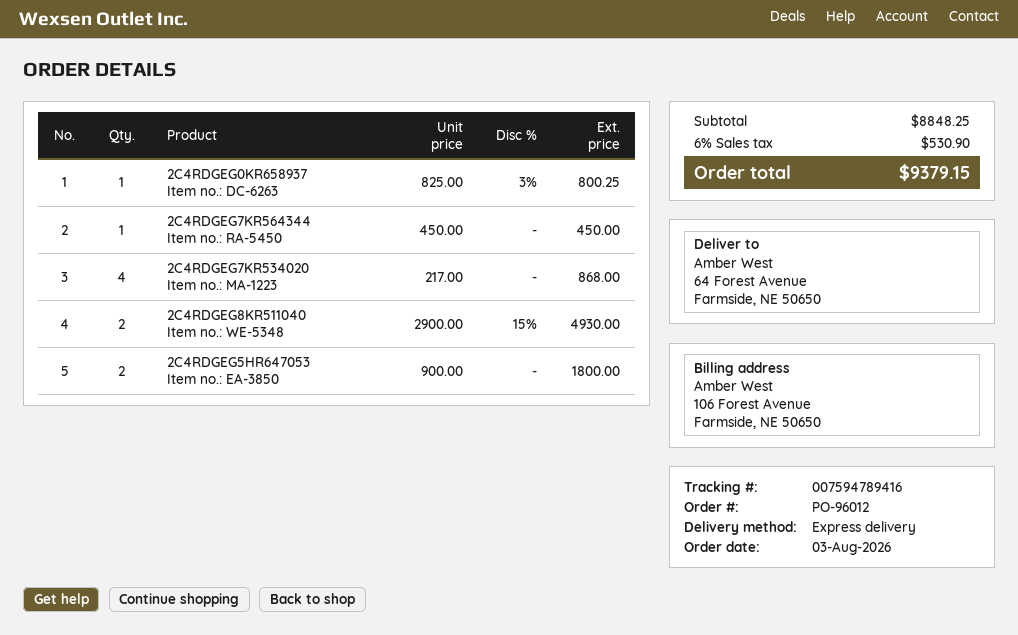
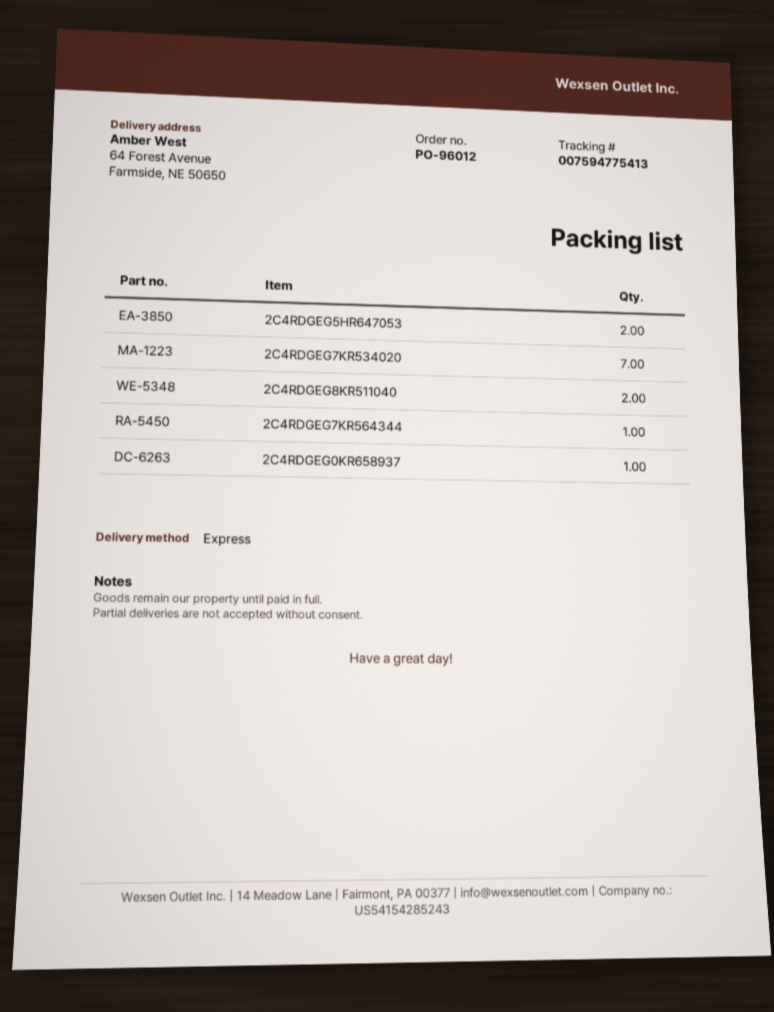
tracking number: 007594789416 -> 007594775413
2C4RDGEG7KR534020: 4 -> 7

